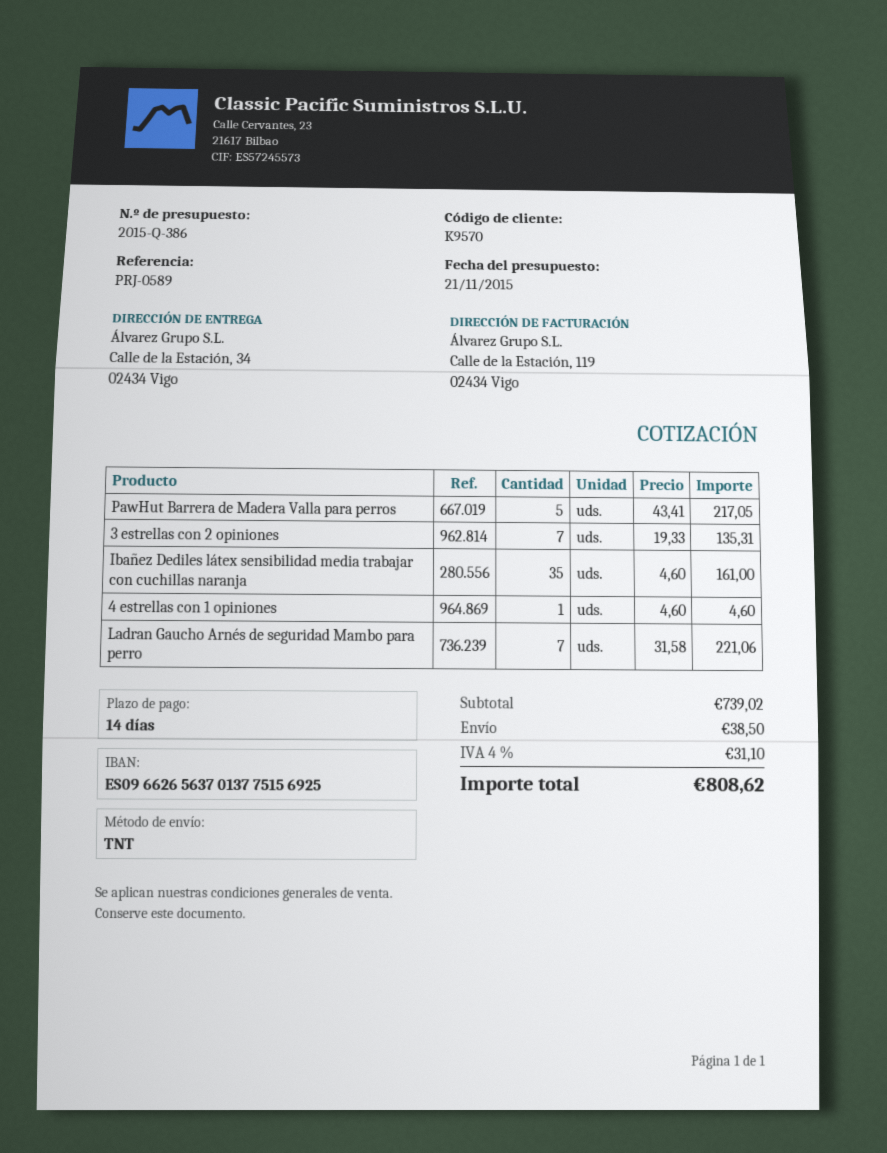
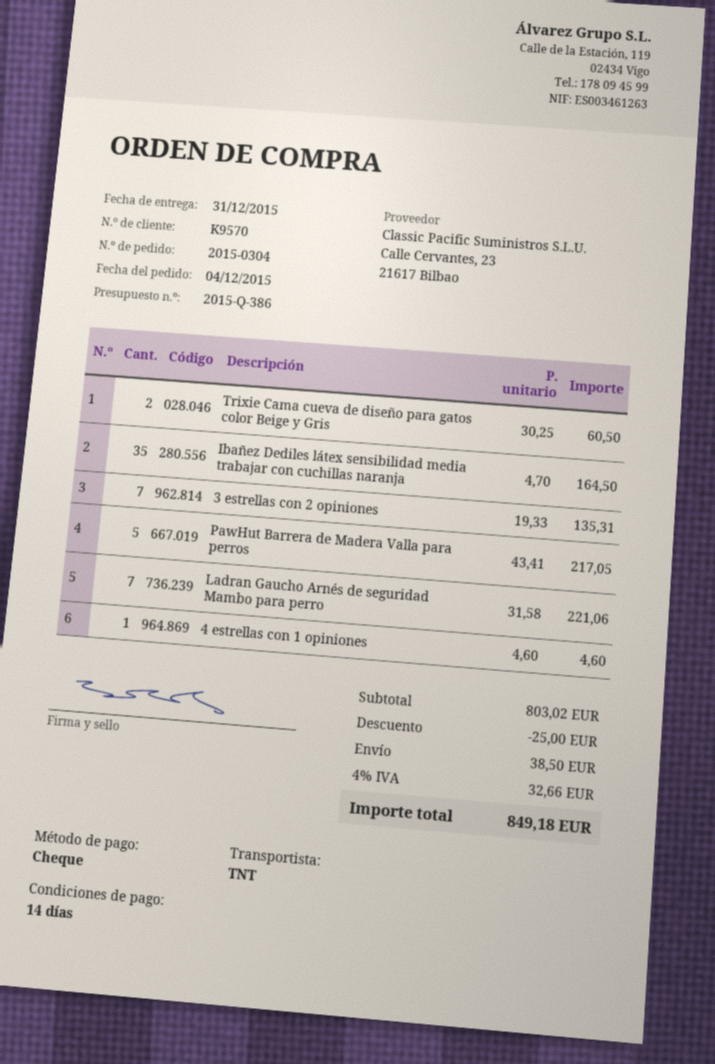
Ibañez Dediles látex sensibilidad media trabajar con cuchillas naranja: 35 x 4.60 = 161.00 -> 35 x 4.70 = 164.50
Trixie Cama cueva de diseño para gatos color Beige y Gris: none -> 2 x 30.25 = 60.50
subtotal: 739.02 -> 803.02
discount: none -> 25.00
tax: 4% = 31.10 -> 4% = 32.66
total: 808.62 -> 849.18

